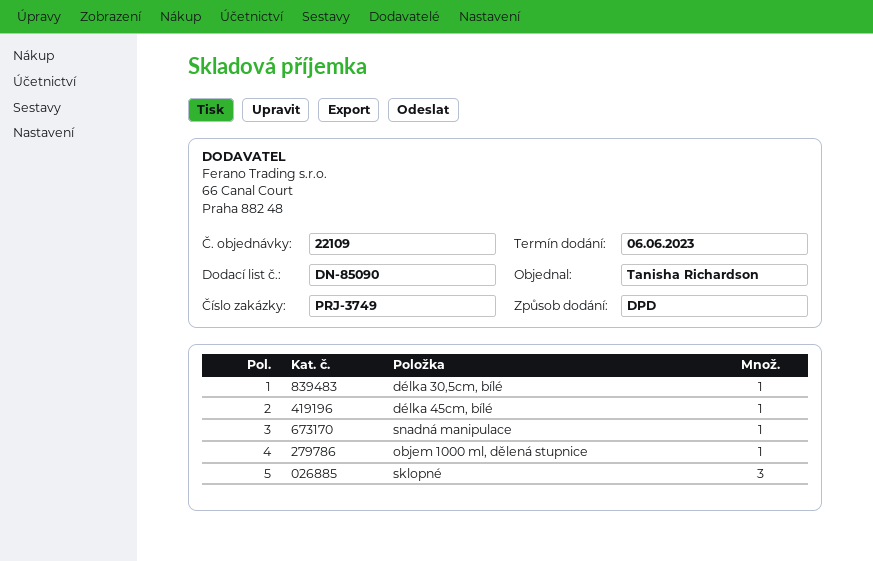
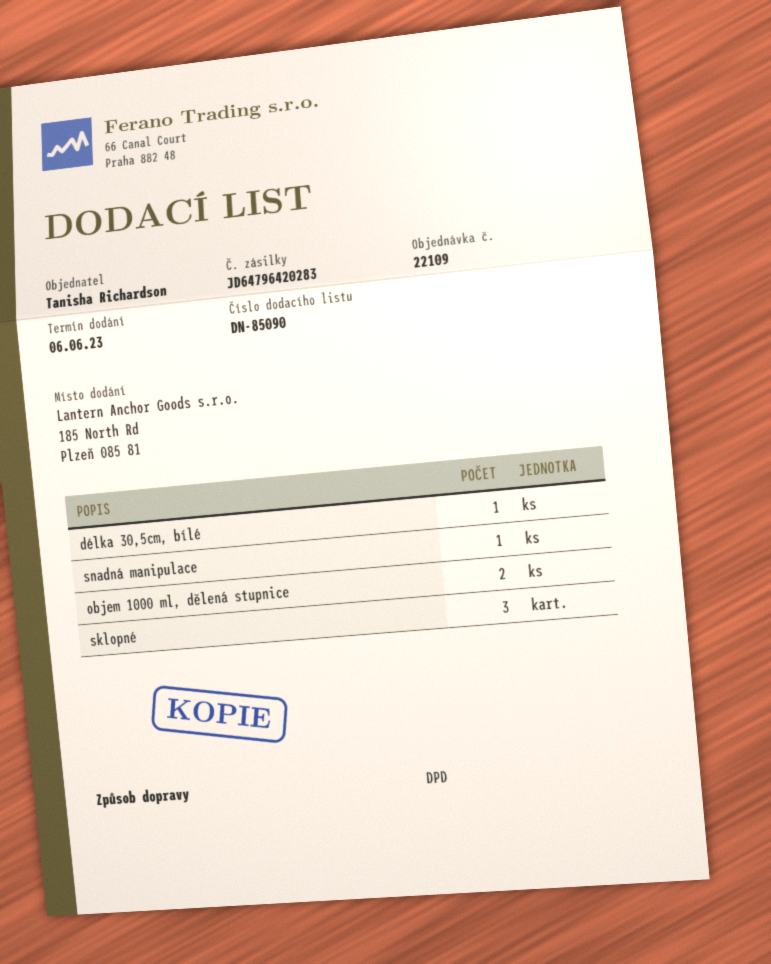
délka 45cm, bílé: 1 -> none
objem 1000 ml, dělená stupnice: 1 -> 2

